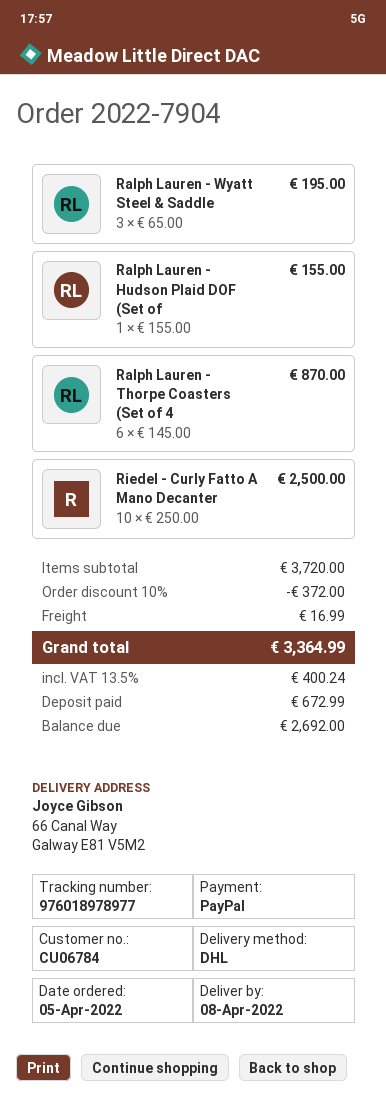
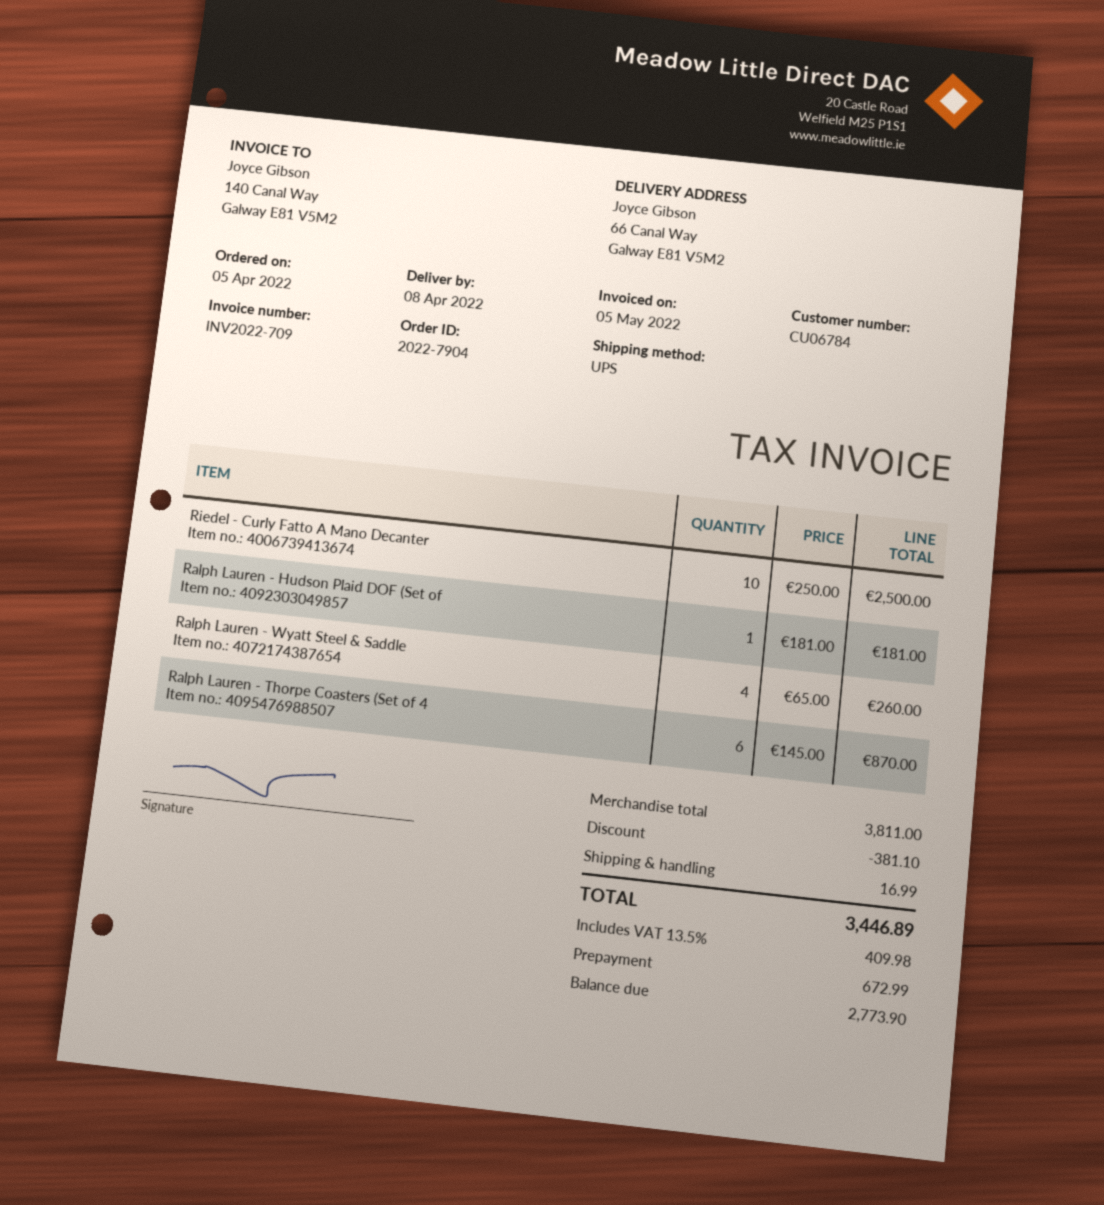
shipping method: DHL -> UPS
Ralph Lauren - Wyatt Steel & Saddle: 3 x 65.00 = 195.00 -> 4 x 65.00 = 260.00
Ralph Lauren - Hudson Plaid DOF (Set of: 1 x 155.00 = 155.00 -> 1 x 181.00 = 181.00
subtotal: 3720.00 -> 3811.00
discount: 372.00 -> 381.10
tax: 13.5% = 400.24 -> 13.5% = 409.98
total: 3364.99 -> 3446.89
balance: 2692.00 -> 2773.90

